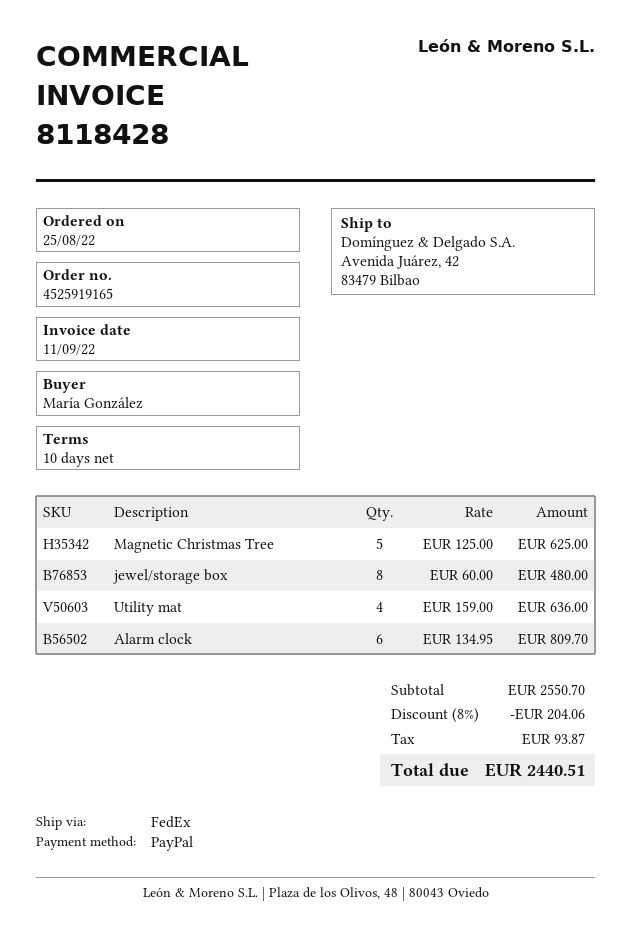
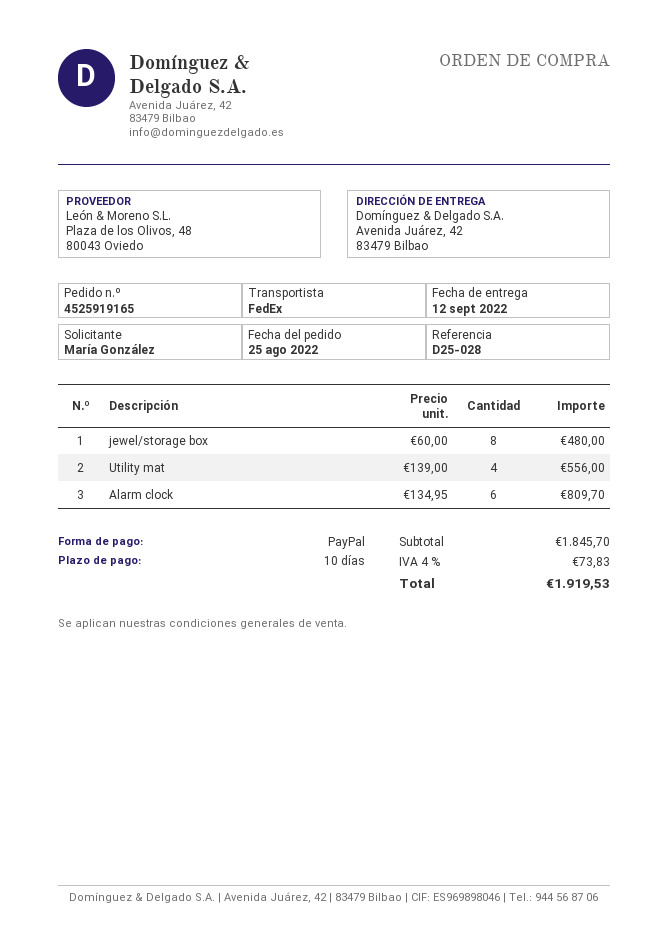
Magnetic Christmas Tree: 5 x 125.00 = 625.00 -> none
Utility mat: 4 x 159.00 = 636.00 -> 4 x 139.00 = 556.00
subtotal: 2550.70 -> 1845.70
discount: 8% = 204.06 -> none
tax: 93.87 -> 73.83
total: 2440.51 -> 1919.53

